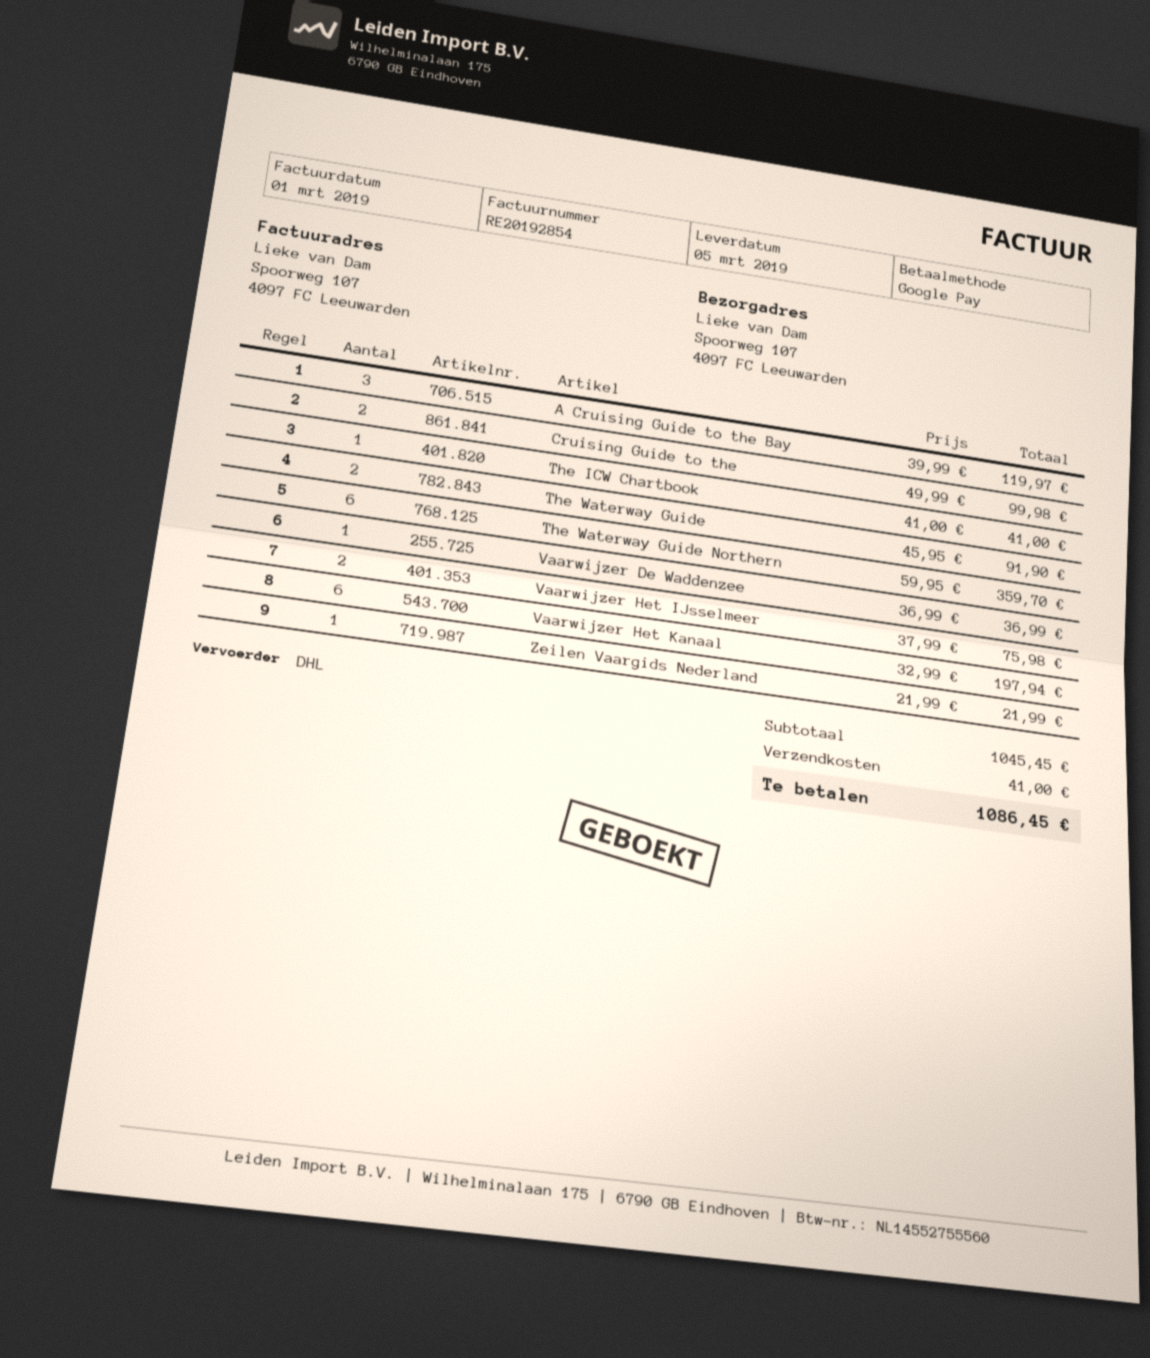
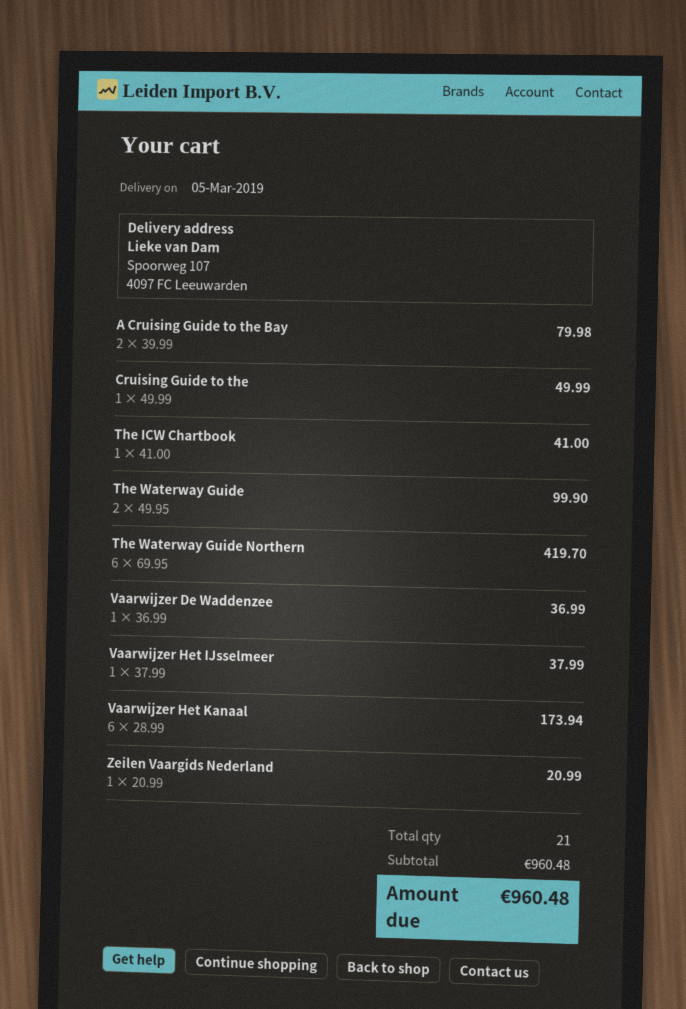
A Cruising Guide to the Bay: 3 x 39.99 = 119.97 -> 2 x 39.99 = 79.98
Cruising Guide to the: 2 x 49.99 = 99.98 -> 1 x 49.99 = 49.99
The Waterway Guide: 2 x 45.95 = 91.90 -> 2 x 49.95 = 99.90
The Waterway Guide Northern: 6 x 59.95 = 359.70 -> 6 x 69.95 = 419.70
Vaarwijzer Het IJsselmeer: 2 x 37.99 = 75.98 -> 1 x 37.99 = 37.99
Vaarwijzer Het Kanaal: 6 x 32.99 = 197.94 -> 6 x 28.99 = 173.94
Zeilen Vaargids Nederland: 1 x 21.99 = 21.99 -> 1 x 20.99 = 20.99
subtotal: 1045.45 -> 960.48
shipping: 41.00 -> none
total: 1086.45 -> 960.48

